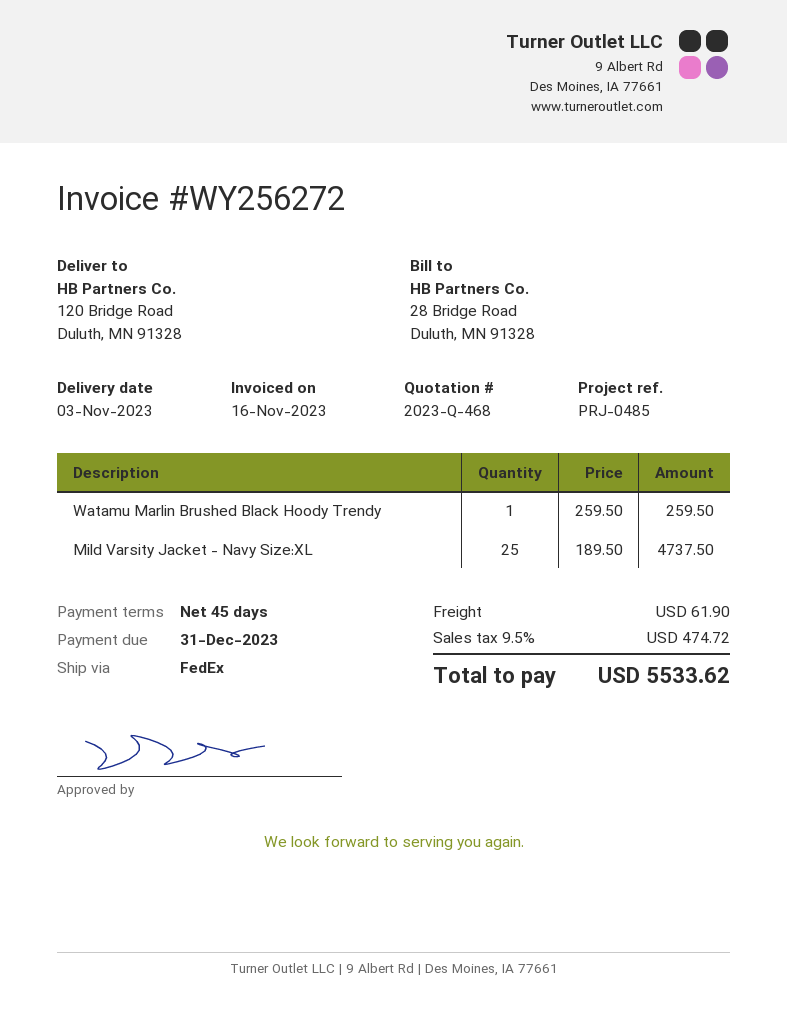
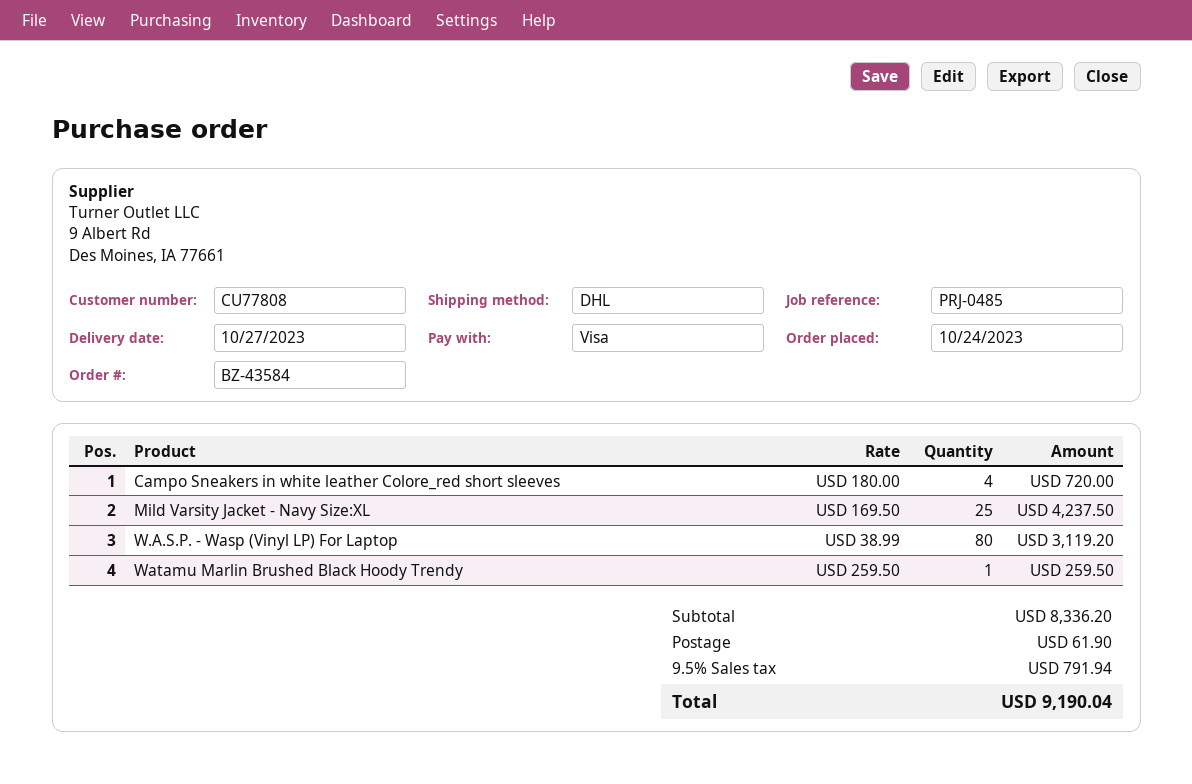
delivery date: 2023-11-03 -> 2023-10-27
shipping method: FedEx -> DHL
Mild Varsity Jacket - Navy Size:XL: 25 x 189.50 = 4737.50 -> 25 x 169.50 = 4237.50
Campo Sneakers in white leather Colore_red short sleeves: none -> 4 x 180.00 = 720.00
W.A.S.P. - Wasp (Vinyl LP) For Laptop: none -> 80 x 38.99 = 3119.20
tax: 9.5% = 474.72 -> 9.5% = 791.94
total: 5533.62 -> 9190.04

